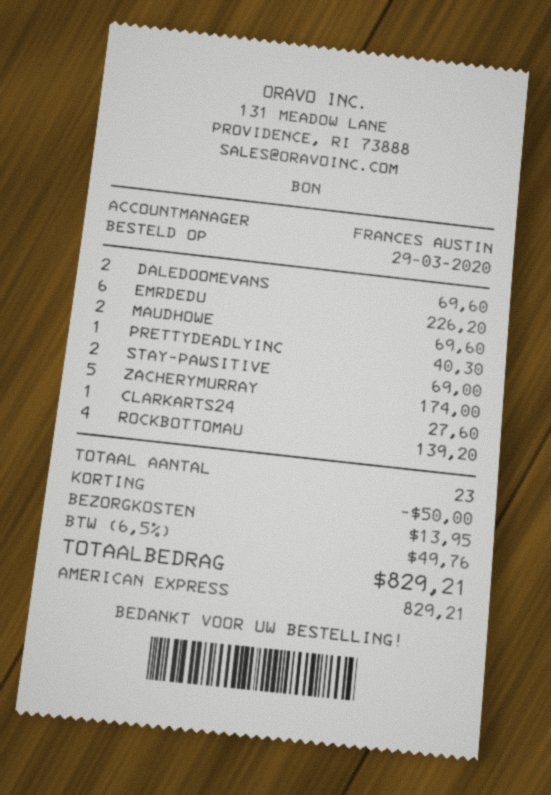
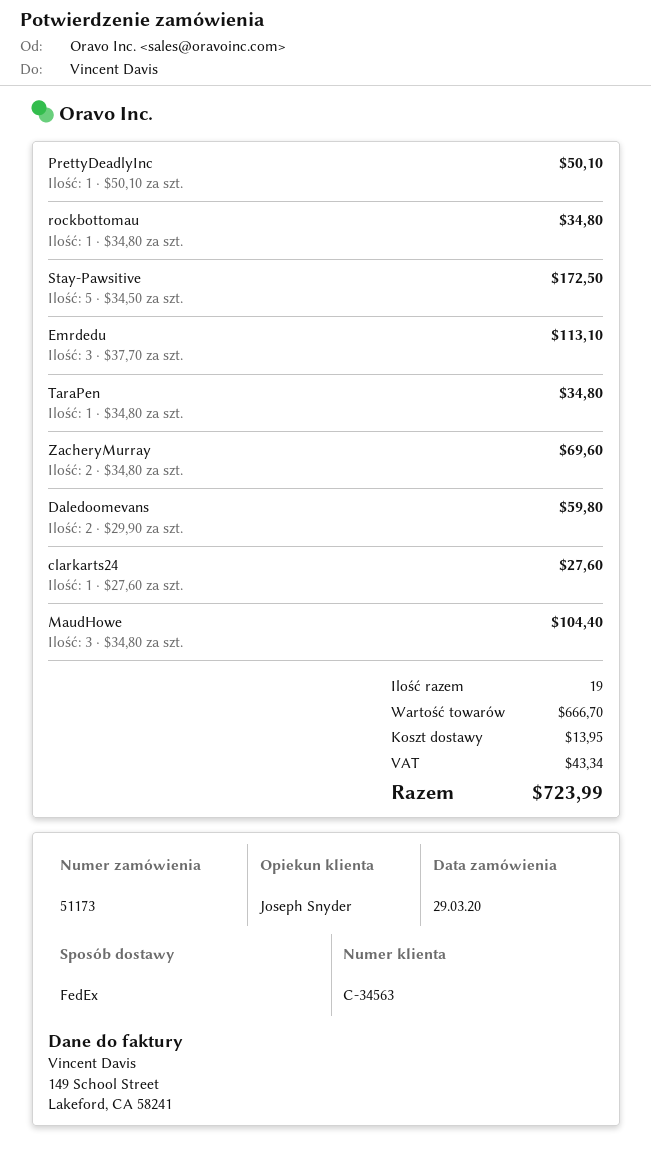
sales rep: FRANCES AUSTIN -> Joseph Snyder
DALEDOOMEVANS: 2 for 69.60 -> 2 for 59.80
EMRDEDU: 6 for 226.20 -> 3 for 113.10
MAUDHOWE: 2 for 69.60 -> 3 for 104.40
PRETTYDEADLYINC: 1 for 40.30 -> 1 for 50.10
STAY-PAWSITIVE: 2 for 69.00 -> 5 for 172.50
ZACHERYMURRAY: 5 for 174.00 -> 2 for 69.60
ROCKBOTTOMAU: 4 for 139.20 -> 1 for 34.80
TaraPen: none -> 1 for 34.80
total quantity: 23 -> 19
discount: 50.00 -> none
tax: 49.76 -> 43.34
total: 829.21 -> 723.99

